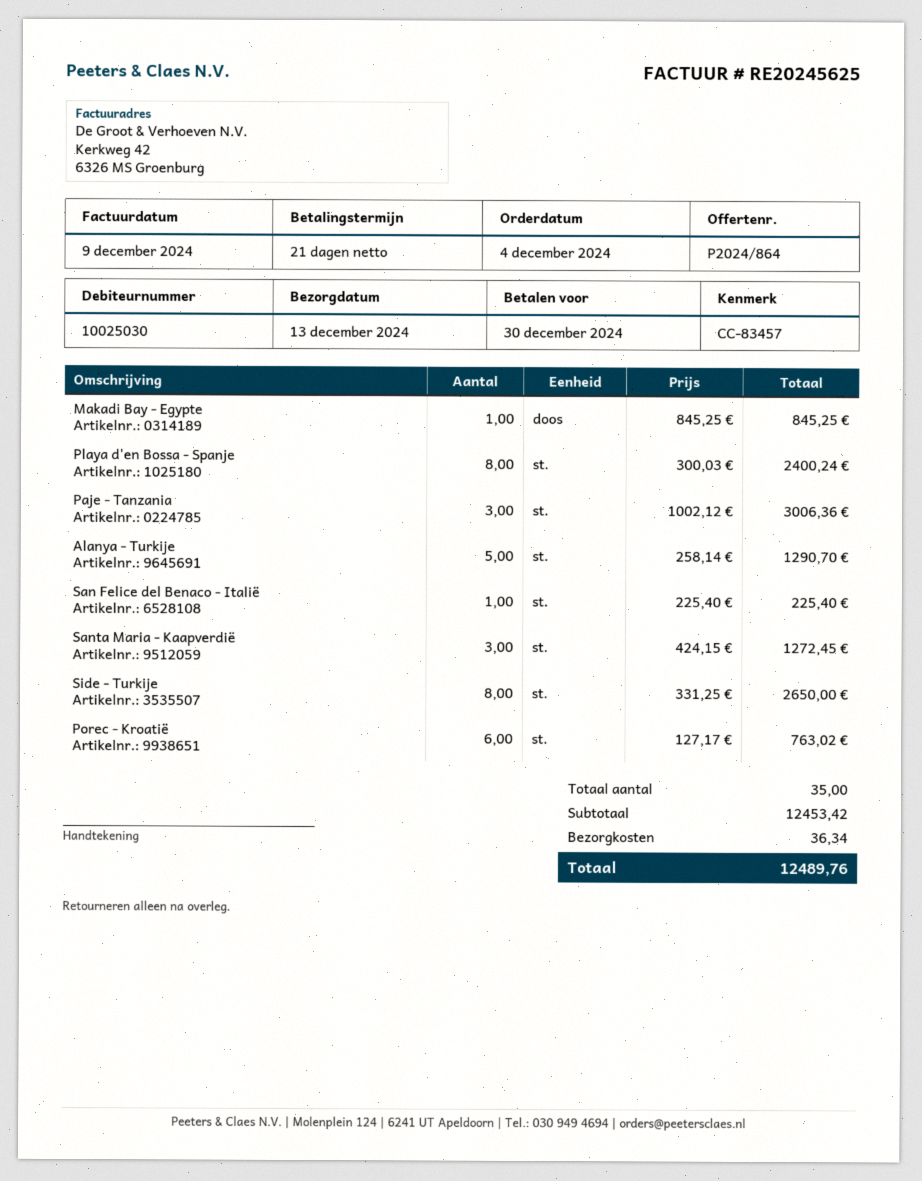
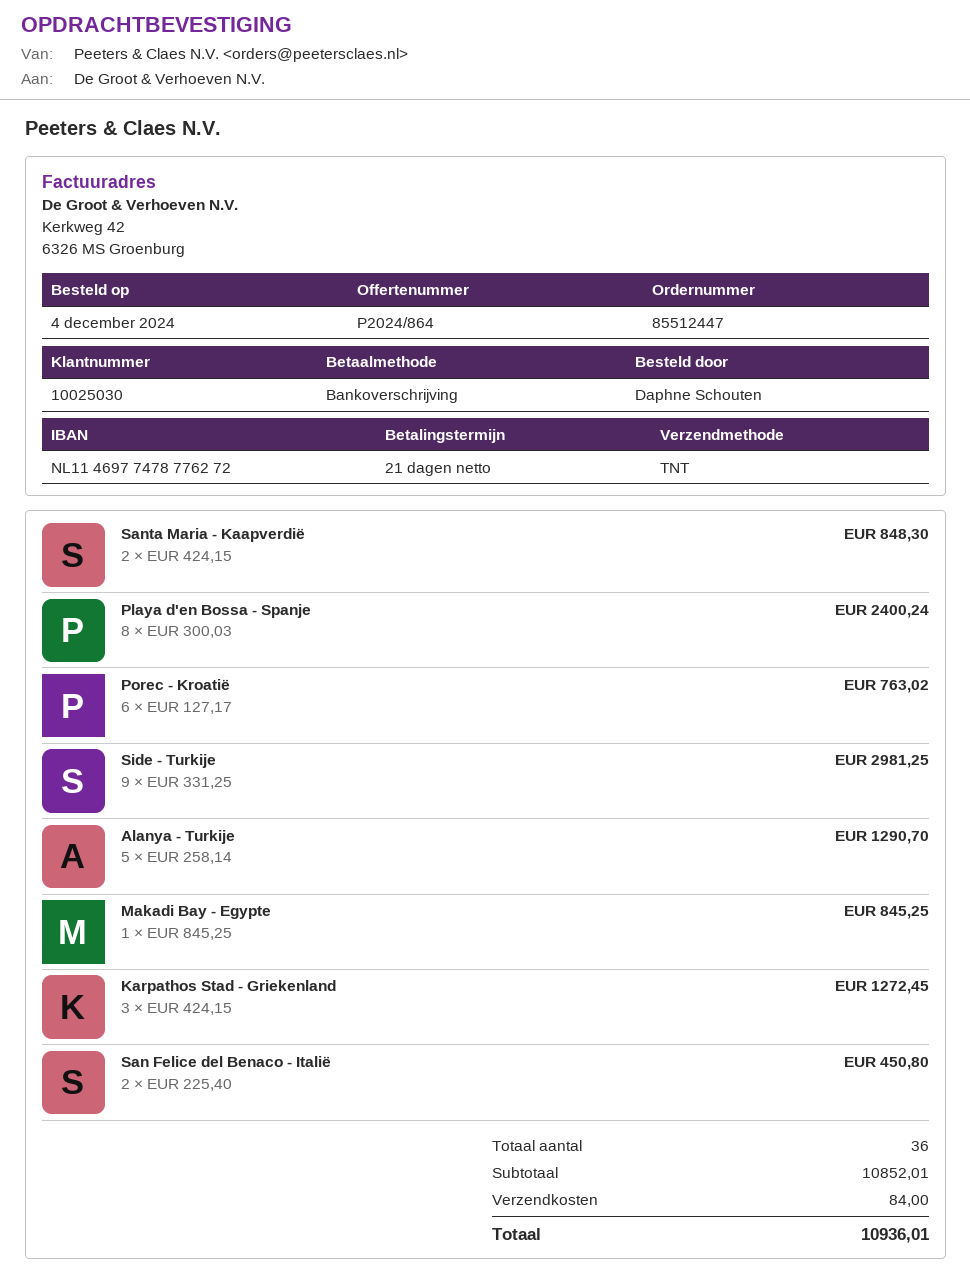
Paje - Tanzania: 3 x 1002.12 = 3006.36 -> none
San Felice del Benaco - Italië: 1 x 225.40 = 225.40 -> 2 x 225.40 = 450.80
Santa Maria - Kaapverdië: 3 x 424.15 = 1272.45 -> 2 x 424.15 = 848.30
Side - Turkije: 8 x 331.25 = 2650.00 -> 9 x 331.25 = 2981.25
Karpathos Stad - Griekenland: none -> 3 x 424.15 = 1272.45
total quantity: 35 -> 36
subtotal: 12453.42 -> 10852.01
shipping: 36.34 -> 84.00
total: 12489.76 -> 10936.01

